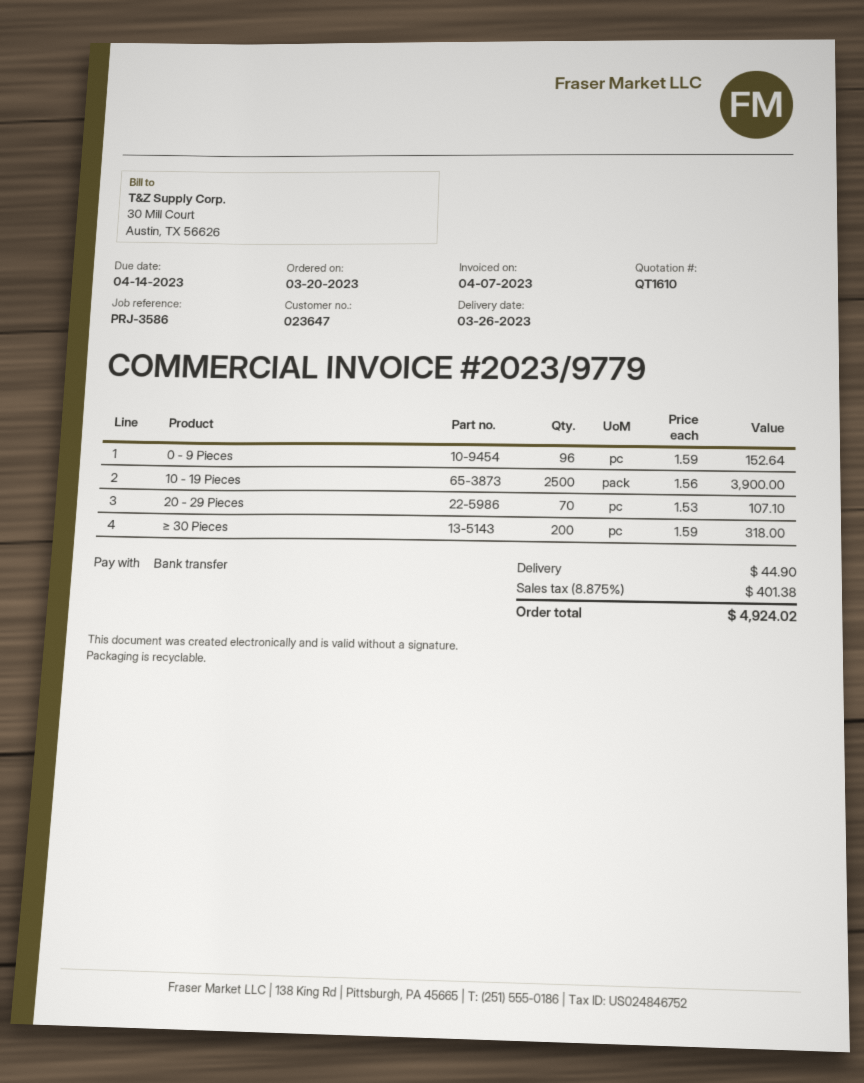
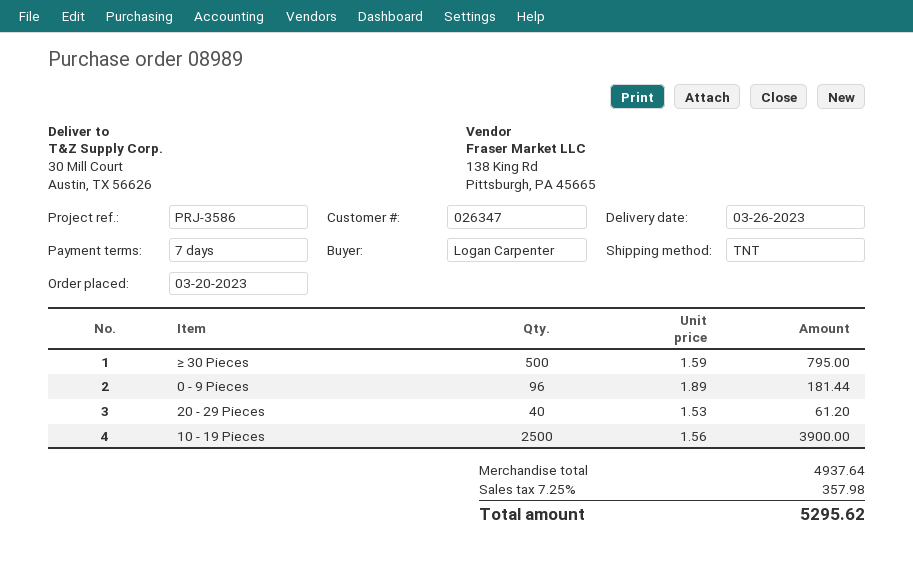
customer number: 023647 -> 026347
0 - 9 Pieces: 96 x 1.59 = 152.64 -> 96 x 1.89 = 181.44
20 - 29 Pieces: 70 x 1.53 = 107.10 -> 40 x 1.53 = 61.20
≥ 30 Pieces: 200 x 1.59 = 318.00 -> 500 x 1.59 = 795.00
shipping: 44.90 -> none
tax: 8.875% = 401.38 -> 7.25% = 357.98
total: 4924.02 -> 5295.62

